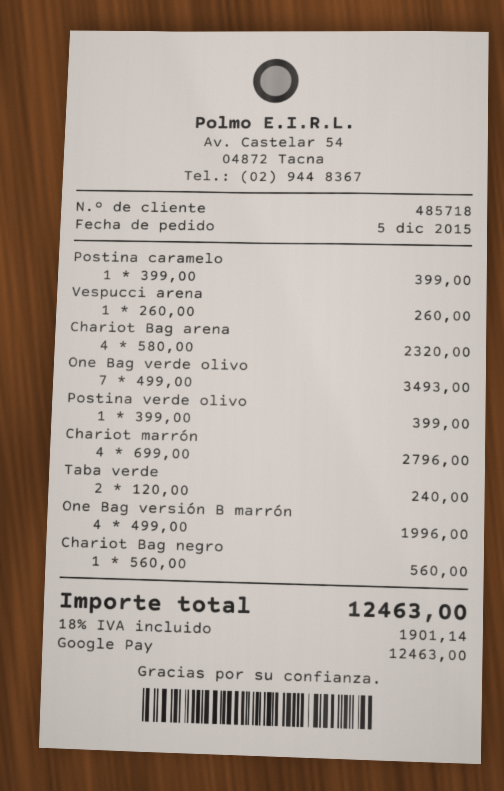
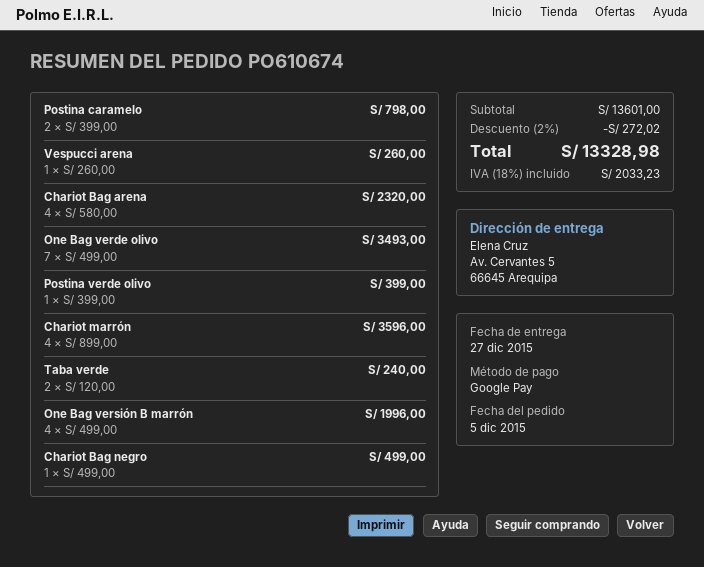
Postina caramelo: 1 x 399.00 = 399.00 -> 2 x 399.00 = 798.00
Chariot marrón: 4 x 699.00 = 2796.00 -> 4 x 899.00 = 3596.00
Chariot Bag negro: 1 x 560.00 = 560.00 -> 1 x 499.00 = 499.00
discount: none -> 2% = 272.02
tax: 18% = 1901.14 -> 18% = 2033.23
total: 12463.00 -> 13328.98

